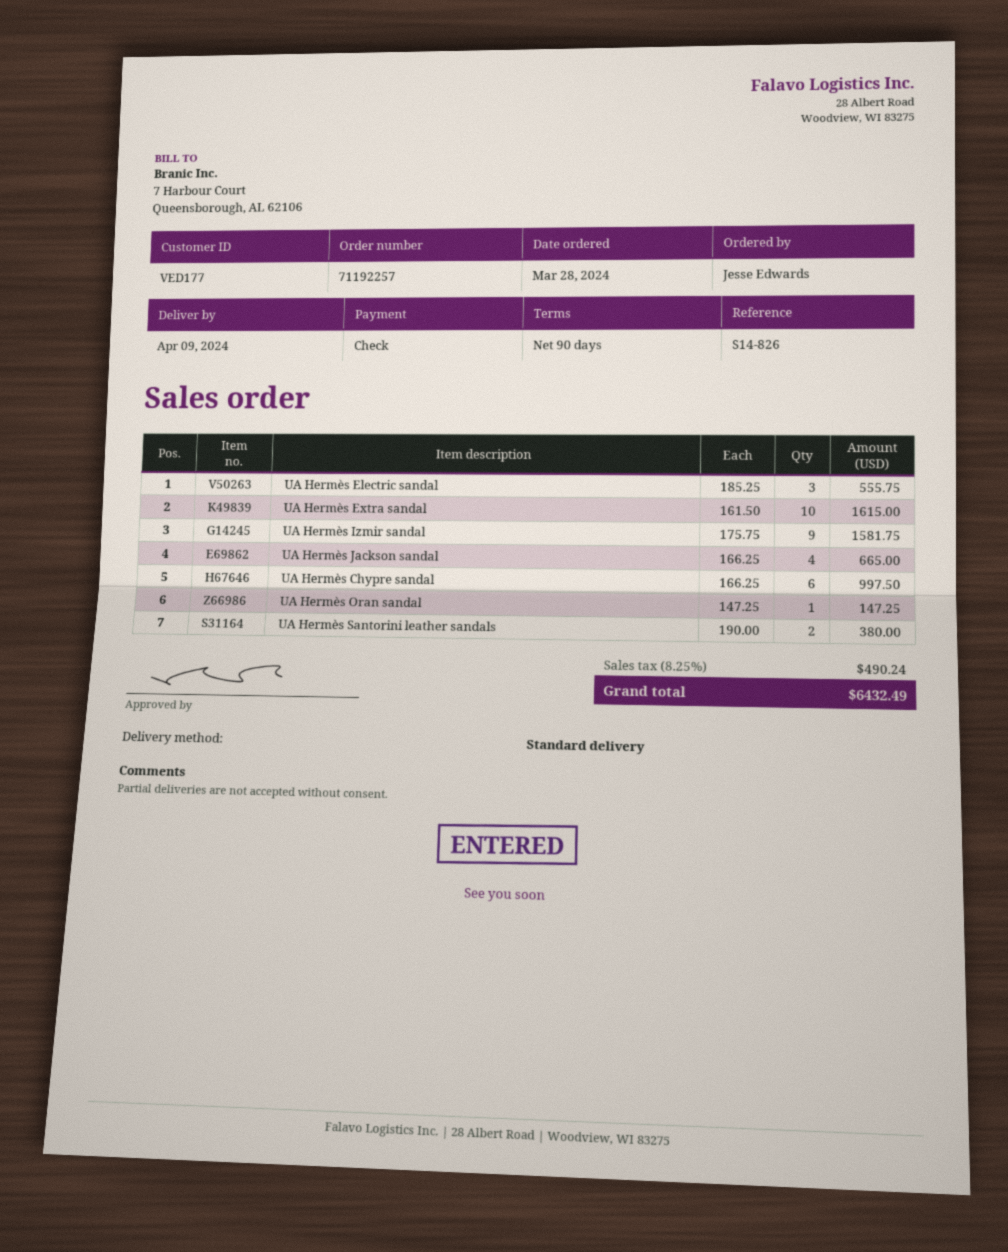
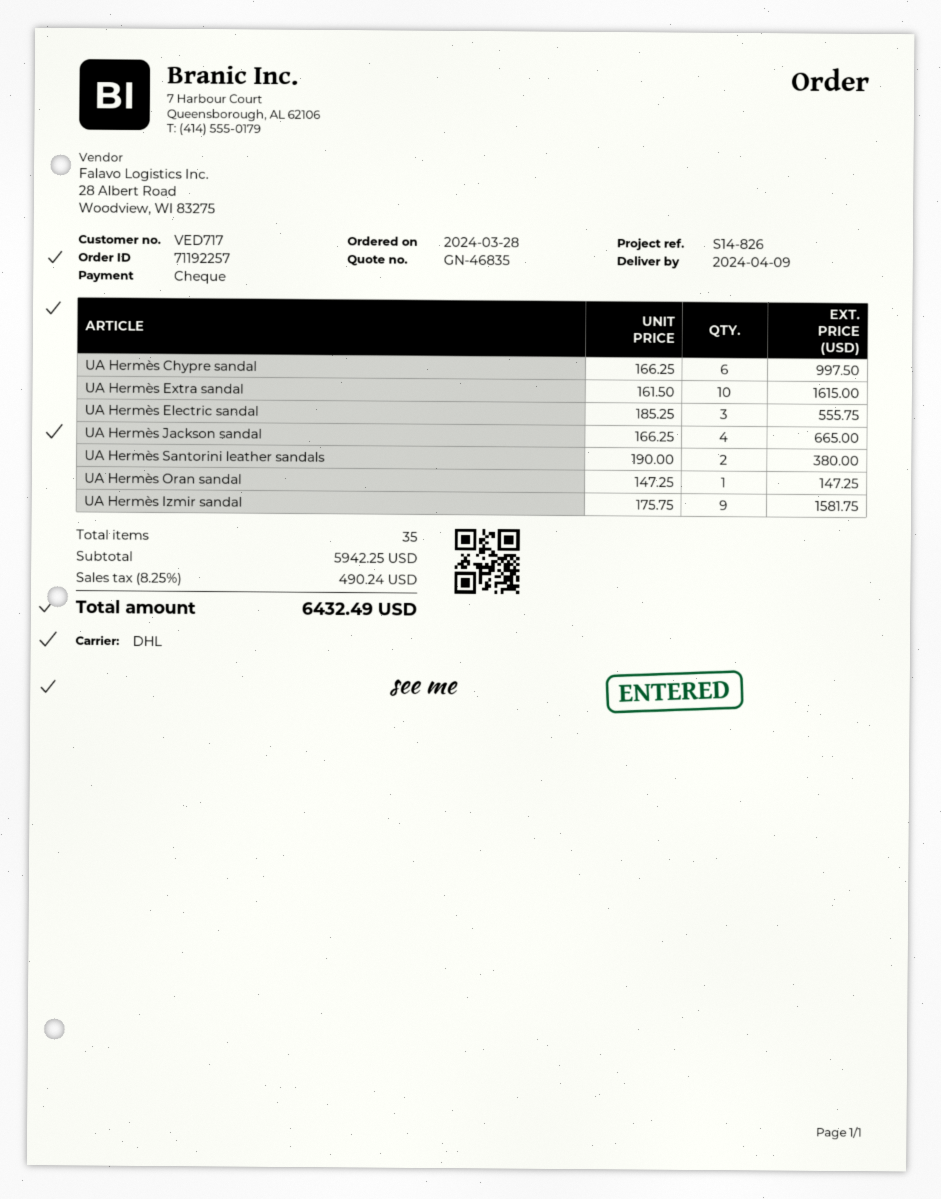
customer number: VED177 -> VED717
shipping method: standard -> DHL

